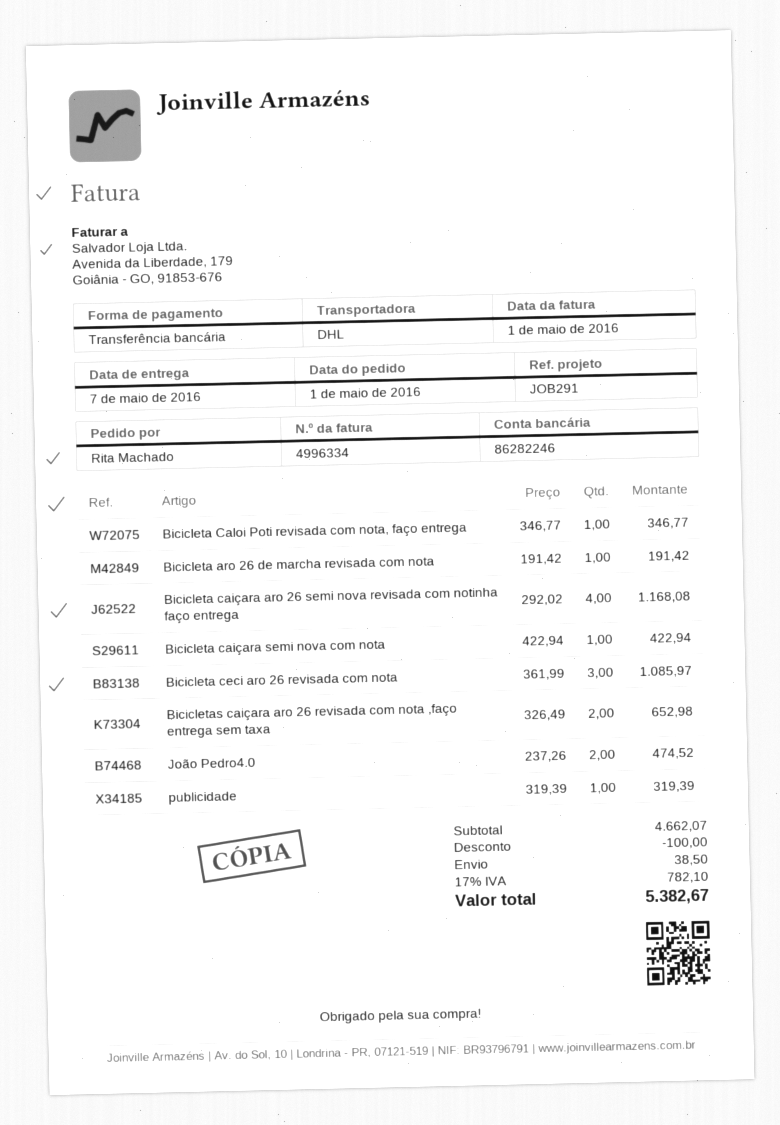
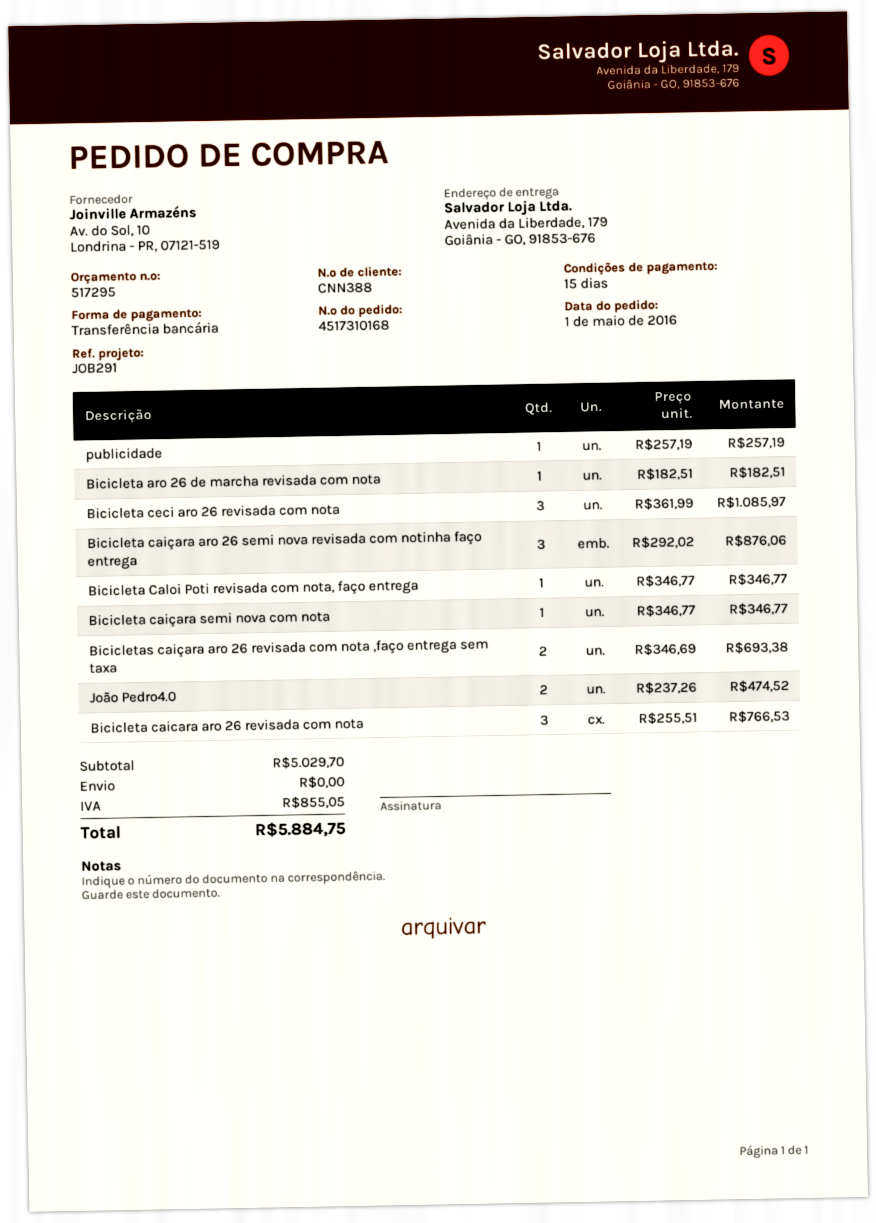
Bicicleta aro 26 de marcha revisada com nota: 1 x 191.42 = 191.42 -> 1 x 182.51 = 182.51
Bicicleta caiçara aro 26 semi nova revisada com notinha faço entrega: 4 x 292.02 = 1168.08 -> 3 x 292.02 = 876.06
Bicicleta caiçara semi nova com nota: 1 x 422.94 = 422.94 -> 1 x 346.77 = 346.77
Bicicletas caiçara aro 26 revisada com nota ,faço entrega sem taxa: 2 x 326.49 = 652.98 -> 2 x 346.69 = 693.38
publicidade: 1 x 319.39 = 319.39 -> 1 x 257.19 = 257.19
Bicicleta caicara aro 26 revisada com nota: none -> 3 x 255.51 = 766.53
subtotal: 4662.07 -> 5029.70
discount: 100.00 -> none
shipping: 38.50 -> 0.00
tax: 782.10 -> 855.05
total: 5382.67 -> 5884.75

